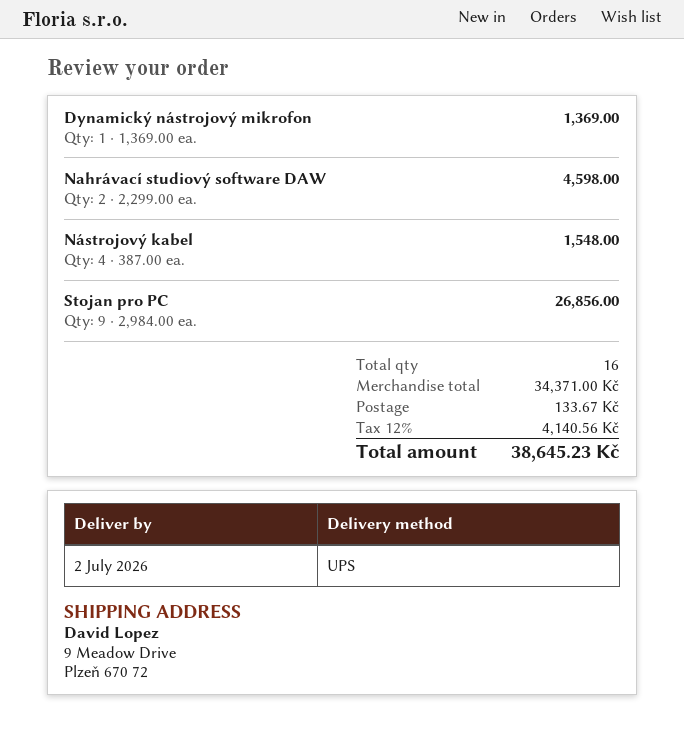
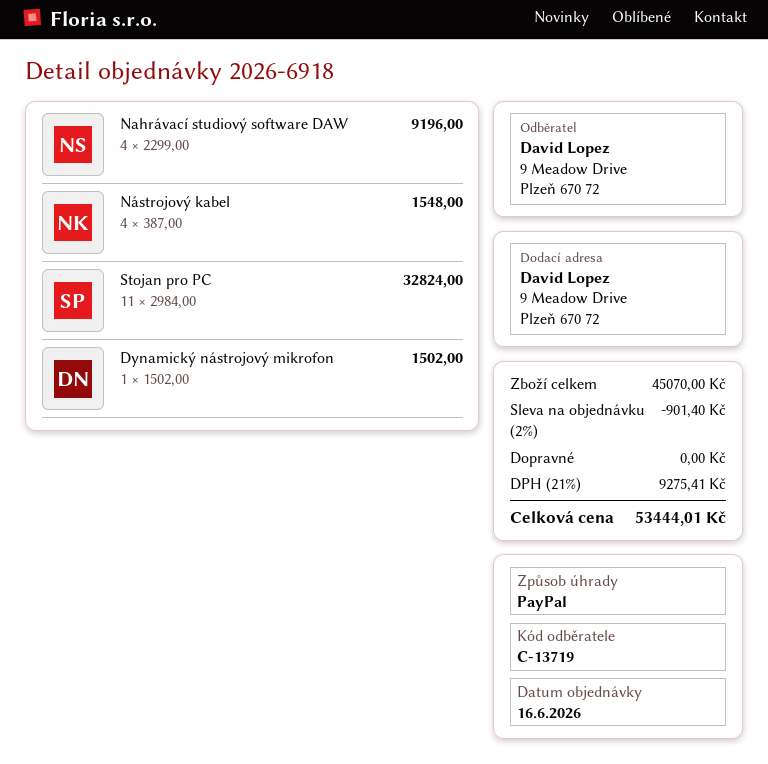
Dynamický nástrojový mikrofon: 1 x 1369.00 = 1369.00 -> 1 x 1502.00 = 1502.00
Nahrávací studiový software DAW: 2 x 2299.00 = 4598.00 -> 4 x 2299.00 = 9196.00
Stojan pro PC: 9 x 2984.00 = 26856.00 -> 11 x 2984.00 = 32824.00
subtotal: 34371.00 -> 45070.00
discount: none -> 2% = 901.40
shipping: 133.67 -> 0.00
tax: 12% = 4140.56 -> 21% = 9275.41
total: 38645.23 -> 53444.01

